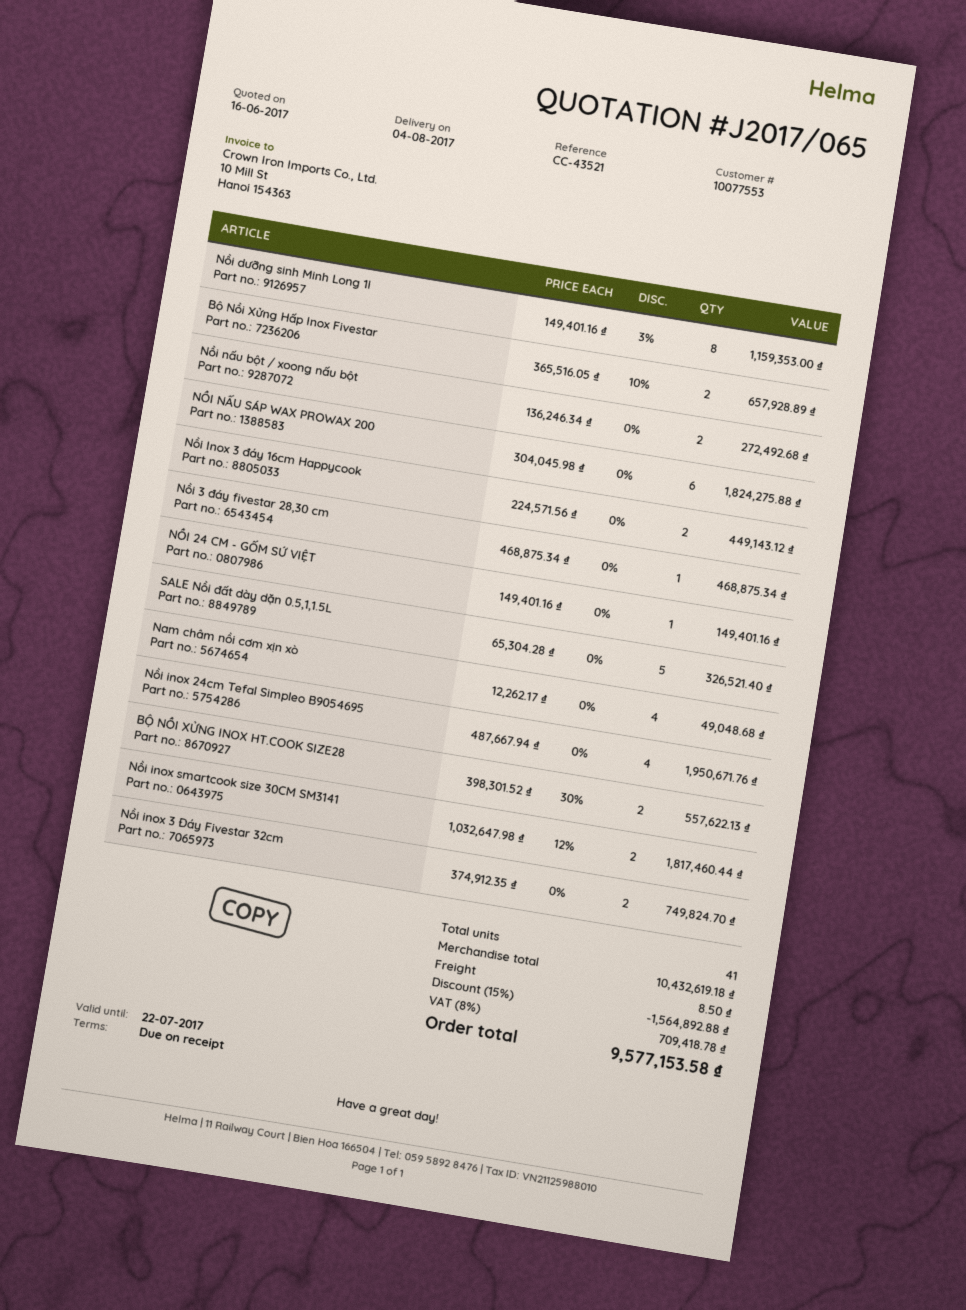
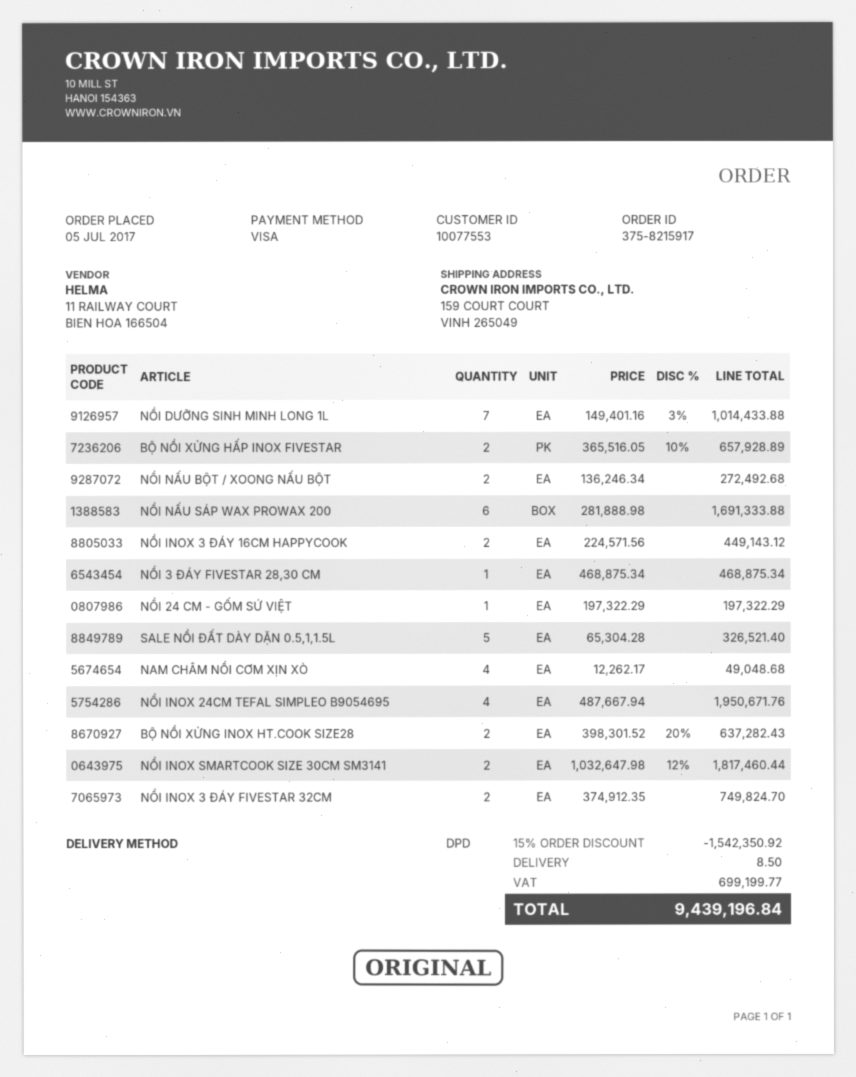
Nồi dưỡng sinh Minh Long 1l: 8 x 149401.16 - 3% = 1159353.00 -> 7 x 149401.16 - 3% = 1014433.88
NỒI NẤU SÁP WAX PROWAX 200: 6 x 304045.98 = 1824275.88 -> 6 x 281888.98 = 1691333.88
NỒI 24 CM - GỐM SỨ VIỆT: 1 x 149401.16 = 149401.16 -> 1 x 197322.29 = 197322.29
BỘ NỒI XỬNG INOX HT.COOK SIZE28: 2 x 398301.52 - 30% = 557622.13 -> 2 x 398301.52 - 20% = 637282.43
discount: 15% = 1564892.88 -> 15% = 1542350.92
tax: 709418.78 -> 699199.77
total: 9577153.58 -> 9439196.84

